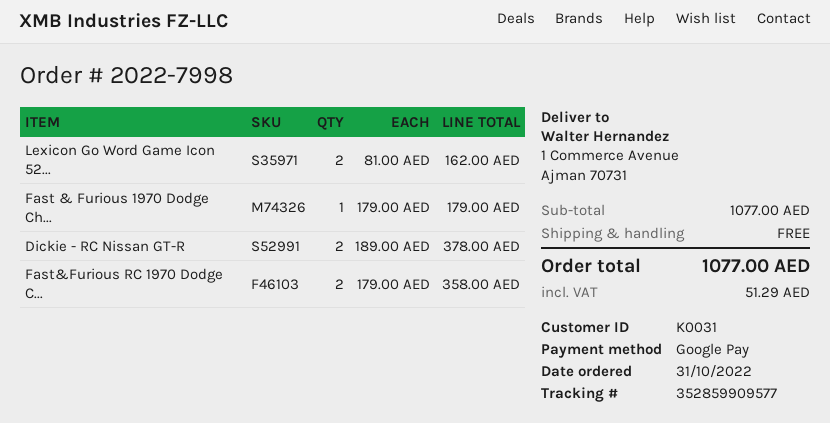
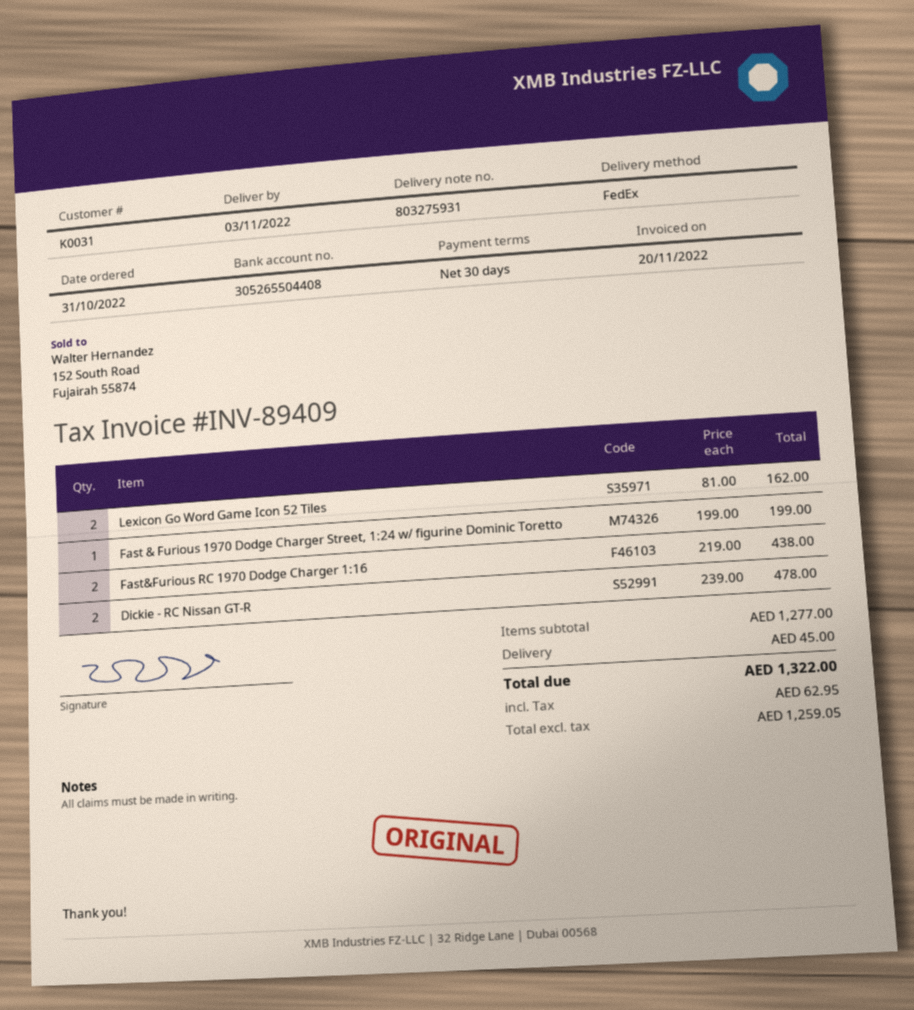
Fast & Furious 1970 Dodge Ch...: 1 x 179.00 = 179.00 -> 1 x 199.00 = 199.00
Dickie - RC Nissan GT-R: 2 x 189.00 = 378.00 -> 2 x 239.00 = 478.00
Fast&Furious RC 1970 Dodge C...: 2 x 179.00 = 358.00 -> 2 x 219.00 = 438.00
subtotal: 1077.00 -> 1277.00
shipping: 0.00 -> 45.00
tax: 51.29 -> 62.95
total: 1077.00 -> 1322.00

